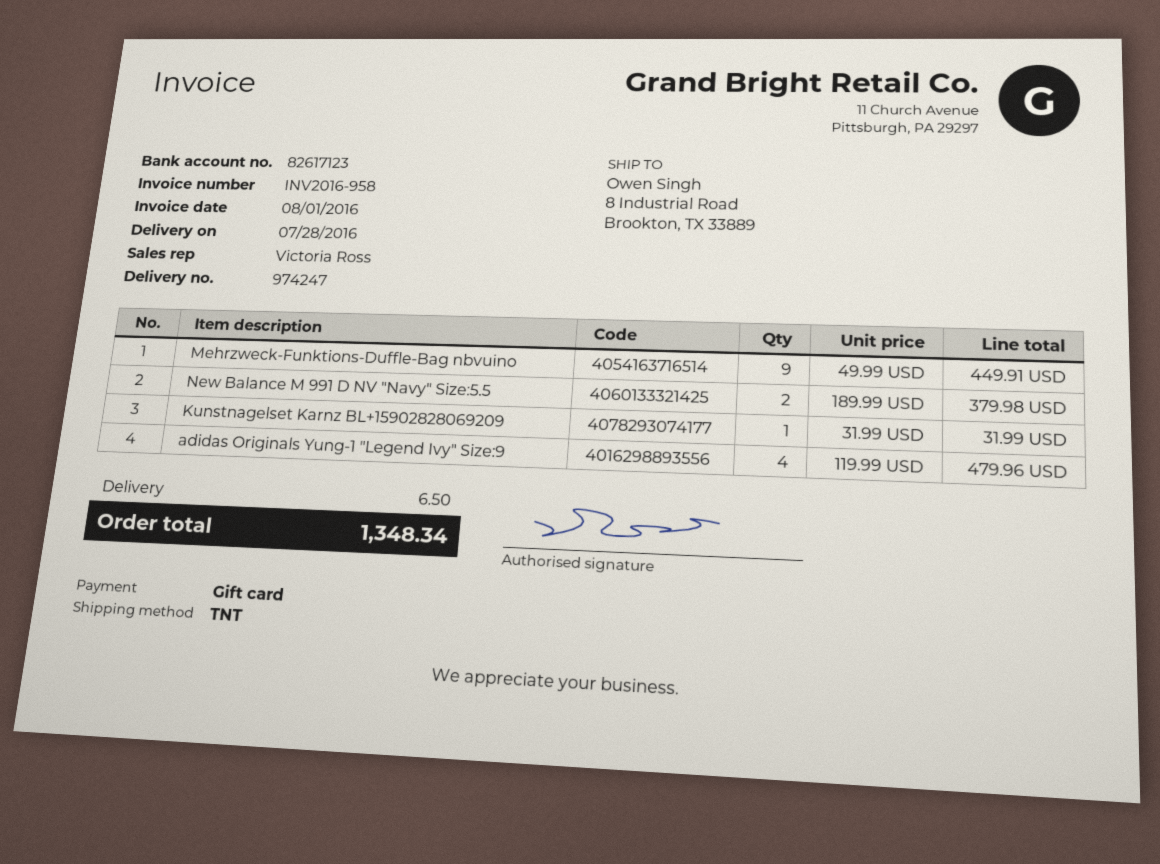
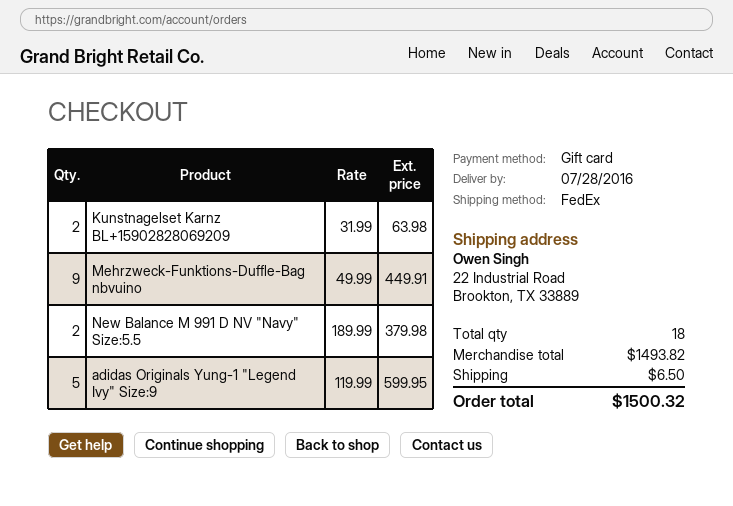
shipping method: TNT -> FedEx
ship to: 8 Industrial Road, Brookton, TX 33889 -> 22 Industrial Road, Brookton, TX 33889
Kunstnagelset Karnz BL+15902828069209: 1 x 31.99 = 31.99 -> 2 x 31.99 = 63.98
adidas Originals Yung-1 "Legend Ivy" Size:9: 4 x 119.99 = 479.96 -> 5 x 119.99 = 599.95
total: 1348.34 -> 1500.32

